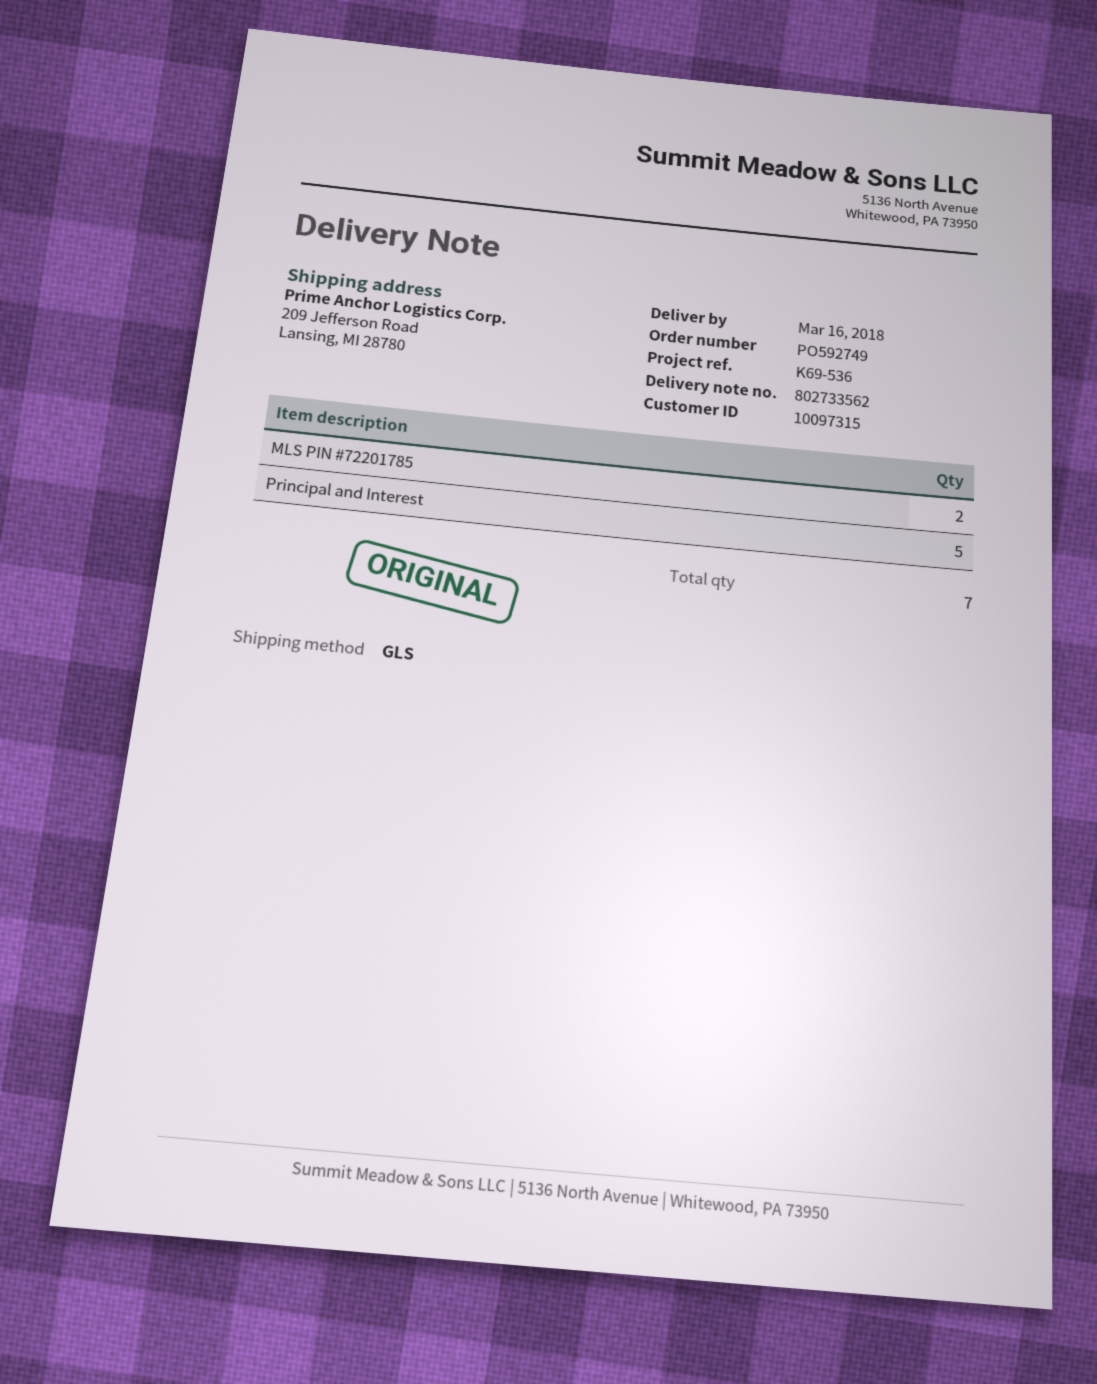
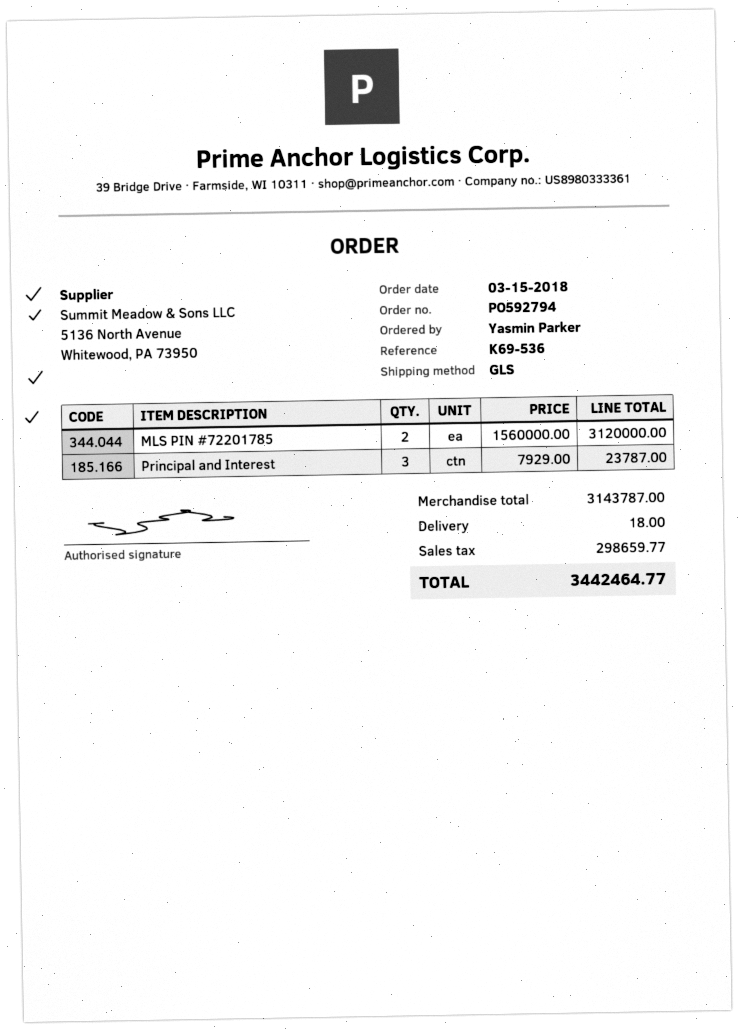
order number: PO592749 -> PO592794
Principal and Interest: 5 -> 3

